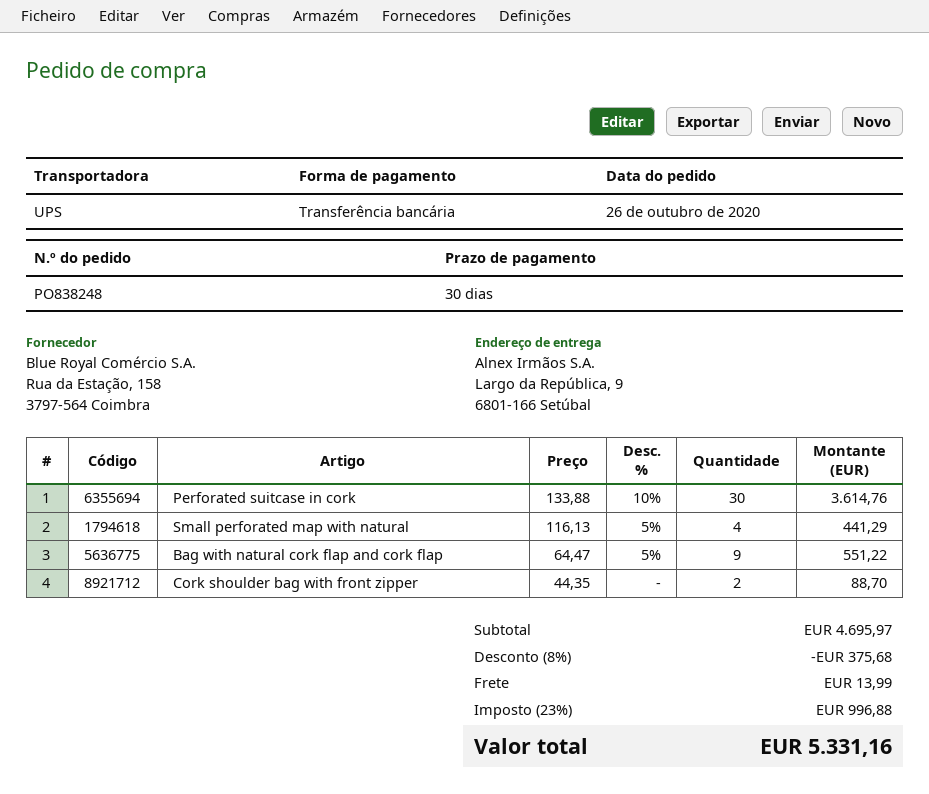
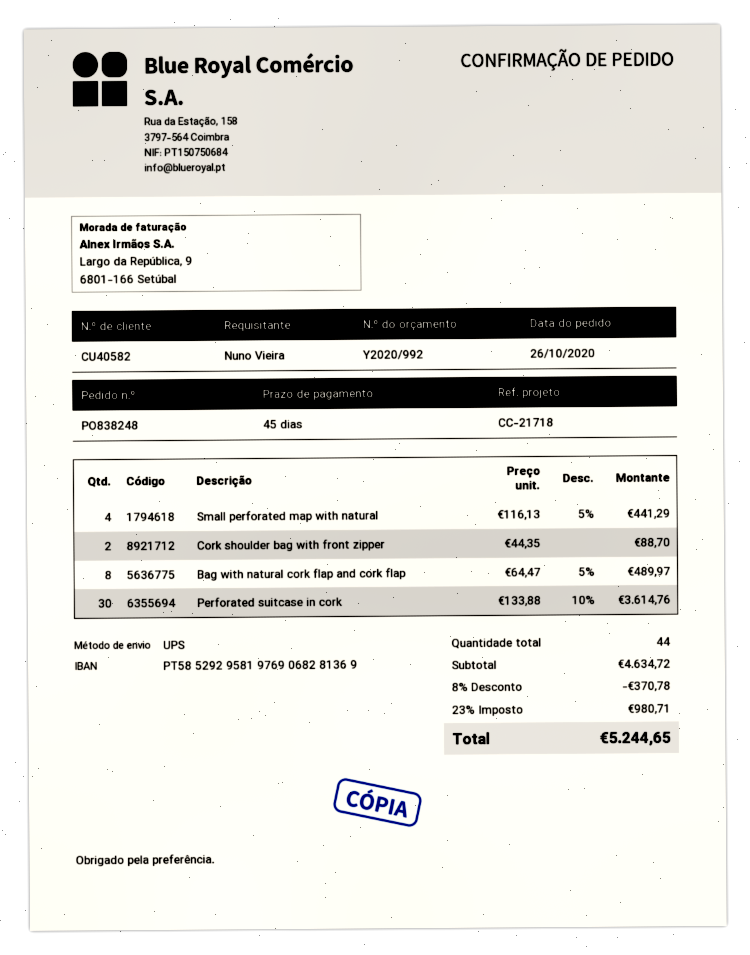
payment terms: 30 days -> 45 days
Bag with natural cork flap and cork flap: 9 x 64.47 - 5% = 551.22 -> 8 x 64.47 - 5% = 489.97
subtotal: 4695.97 -> 4634.72
discount: 8% = 375.68 -> 8% = 370.78
shipping: 13.99 -> none
tax: 23% = 996.88 -> 23% = 980.71
total: 5331.16 -> 5244.65

